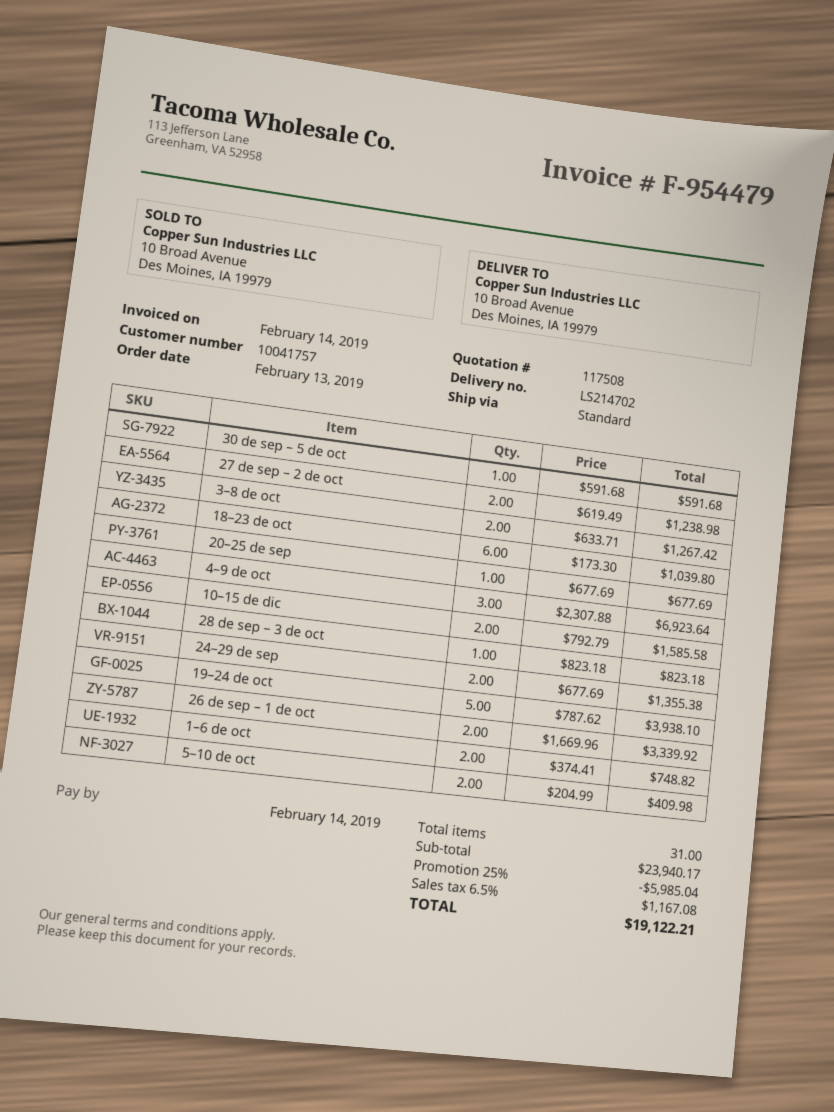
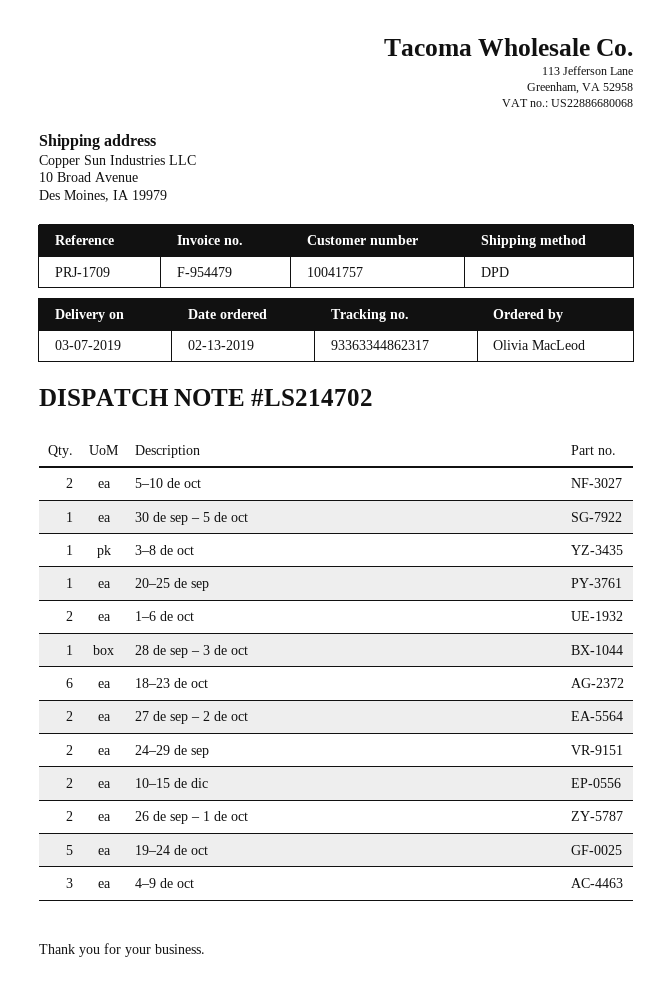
shipping method: standard -> DPD
3–8 de oct: 2 -> 1

